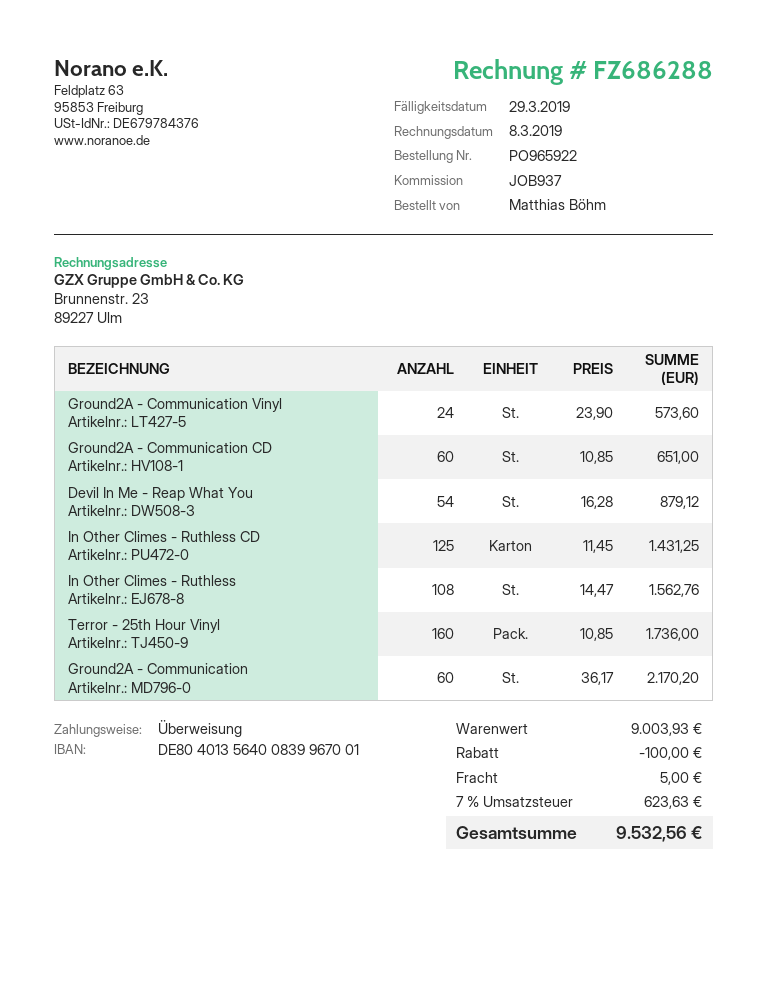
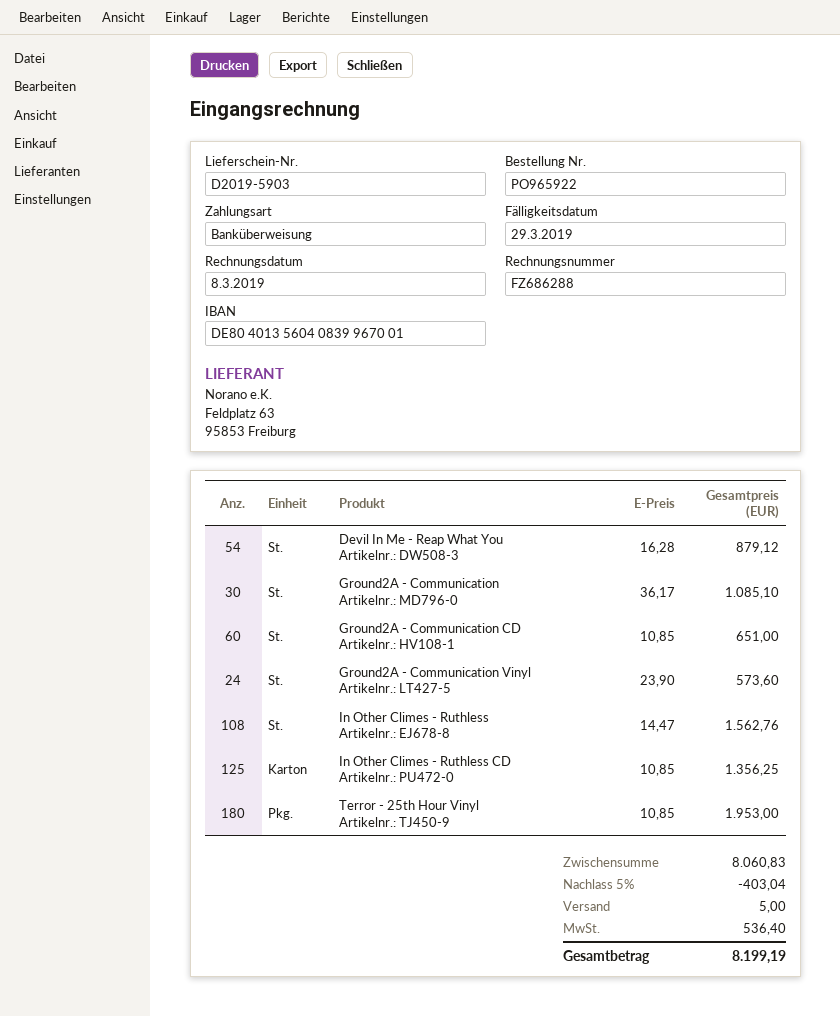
bank account: DE80401356400839967001 -> DE80401356040839967001
In Other Climes - Ruthless CD: 125 x 11.45 = 1431.25 -> 125 x 10.85 = 1356.25
Terror - 25th Hour Vinyl: 160 x 10.85 = 1736.00 -> 180 x 10.85 = 1953.00
Ground2A - Communication: 60 x 36.17 = 2170.20 -> 30 x 36.17 = 1085.10
subtotal: 9003.93 -> 8060.83
discount: 100.00 -> 403.04
tax: 623.63 -> 536.40
total: 9532.56 -> 8199.19

